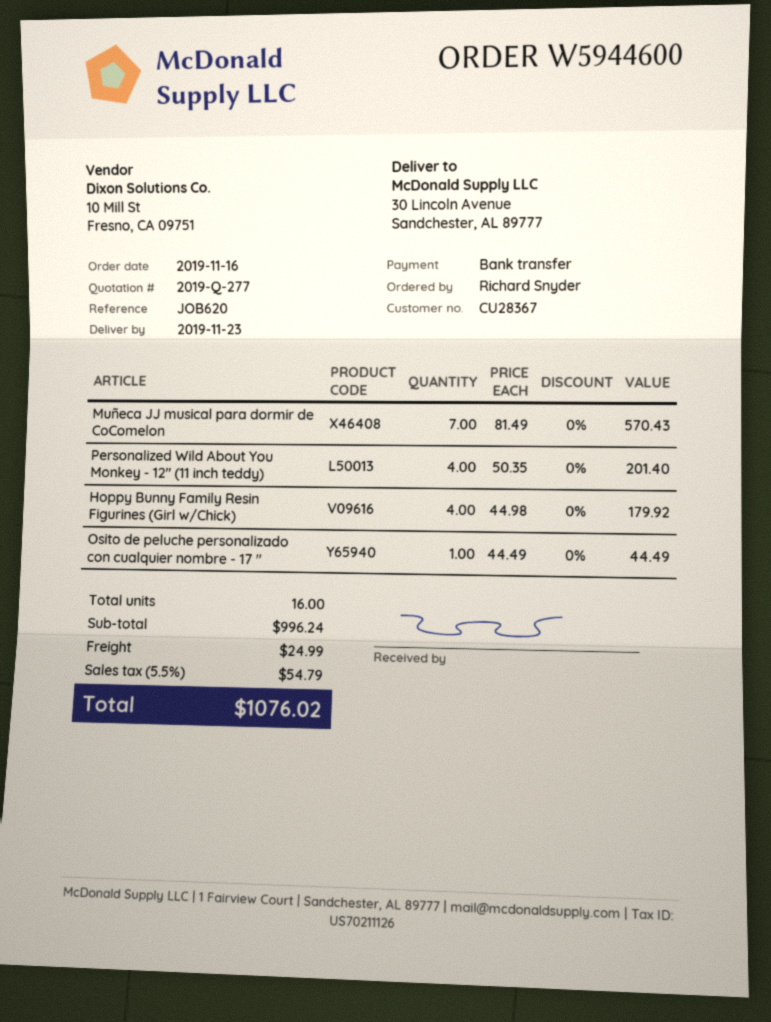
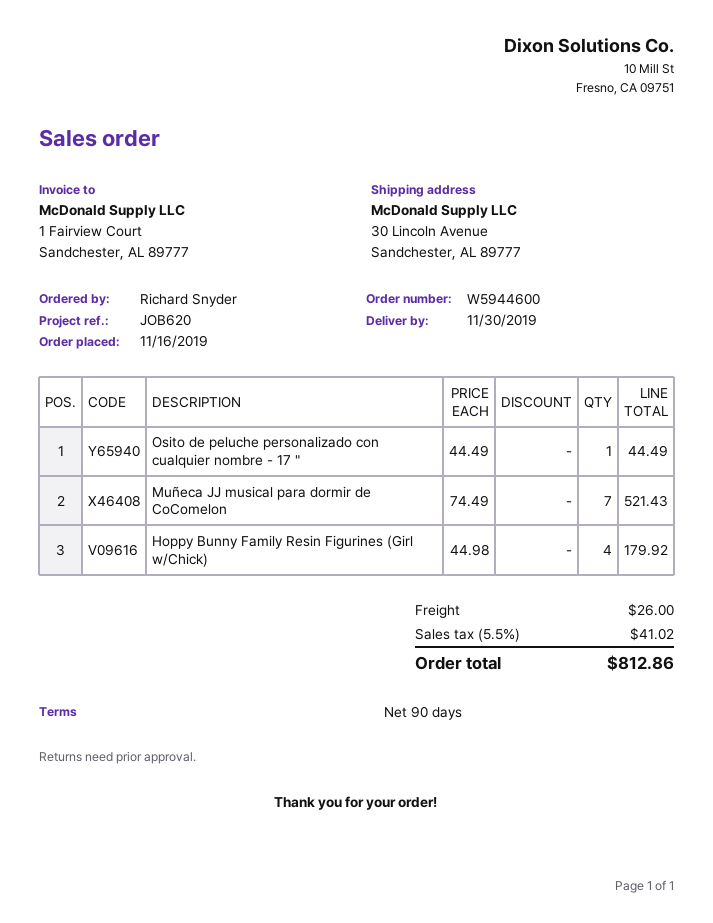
delivery date: 2019-11-23 -> 2019-11-30
Muñeca JJ musical para dormir de CoComelon: 7 x 81.49 = 570.43 -> 7 x 74.49 = 521.43
Personalized Wild About You Monkey - 12" (11 inch teddy): 4 x 50.35 = 201.40 -> none
shipping: 24.99 -> 26.00
tax: 5.5% = 54.79 -> 5.5% = 41.02
total: 1076.02 -> 812.86

